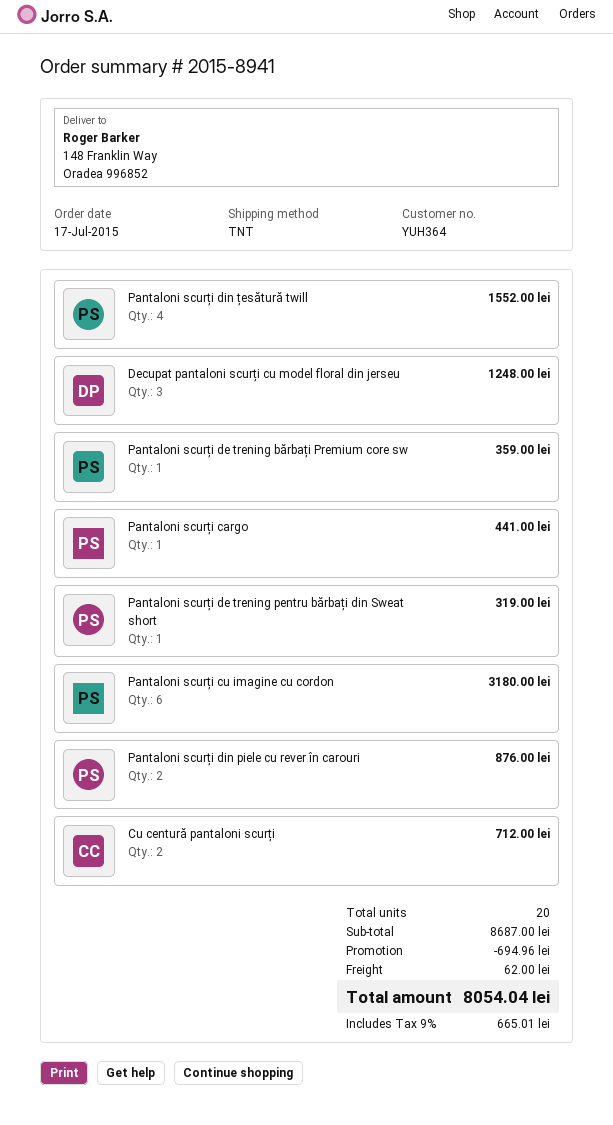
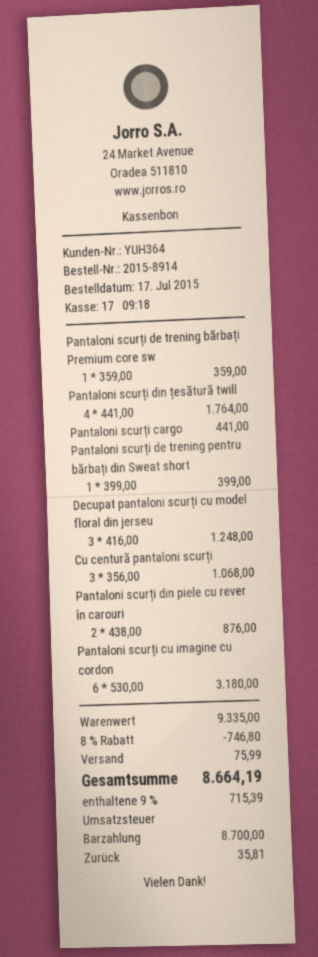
order number: 2015-8941 -> 2015-8914
Pantaloni scurți din țesătură twill: 4 for 1552.00 -> 4 for 1764.00
Pantaloni scurți de trening pentru bărbați din Sweat short: 1 for 319.00 -> 1 for 399.00
Cu centură pantaloni scurți: 2 for 712.00 -> 3 for 1068.00
subtotal: 8687.00 -> 9335.00
discount: 694.96 -> 746.80
shipping: 62.00 -> 75.99
tax: 9% = 665.01 -> 9% = 715.39
total: 8054.04 -> 8664.19

